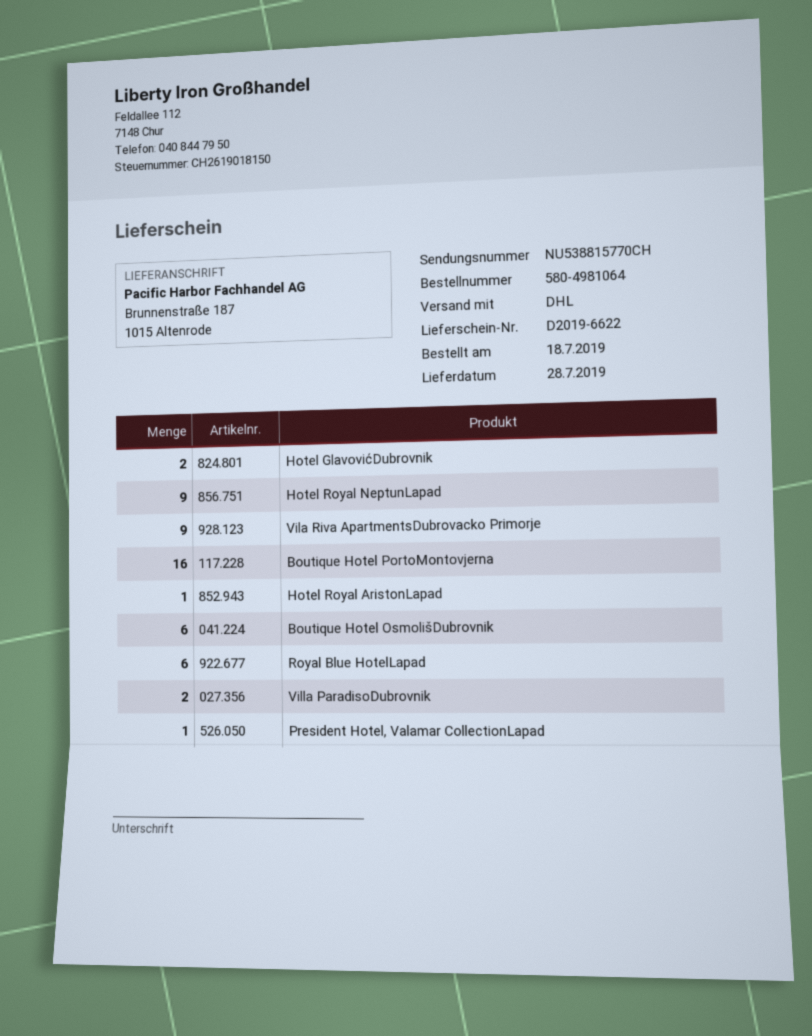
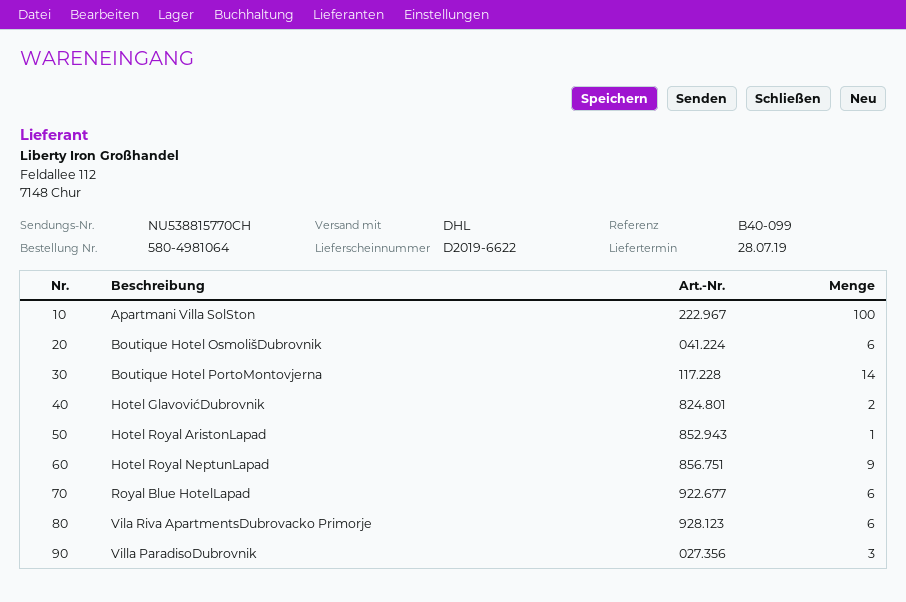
Vila Riva ApartmentsDubrovacko Primorje: 9 -> 6
Boutique Hotel PortoMontovjerna: 16 -> 14
Villa ParadisoDubrovnik: 2 -> 3
President Hotel, Valamar CollectionLapad: 1 -> none
Apartmani Villa SolSton: none -> 100

